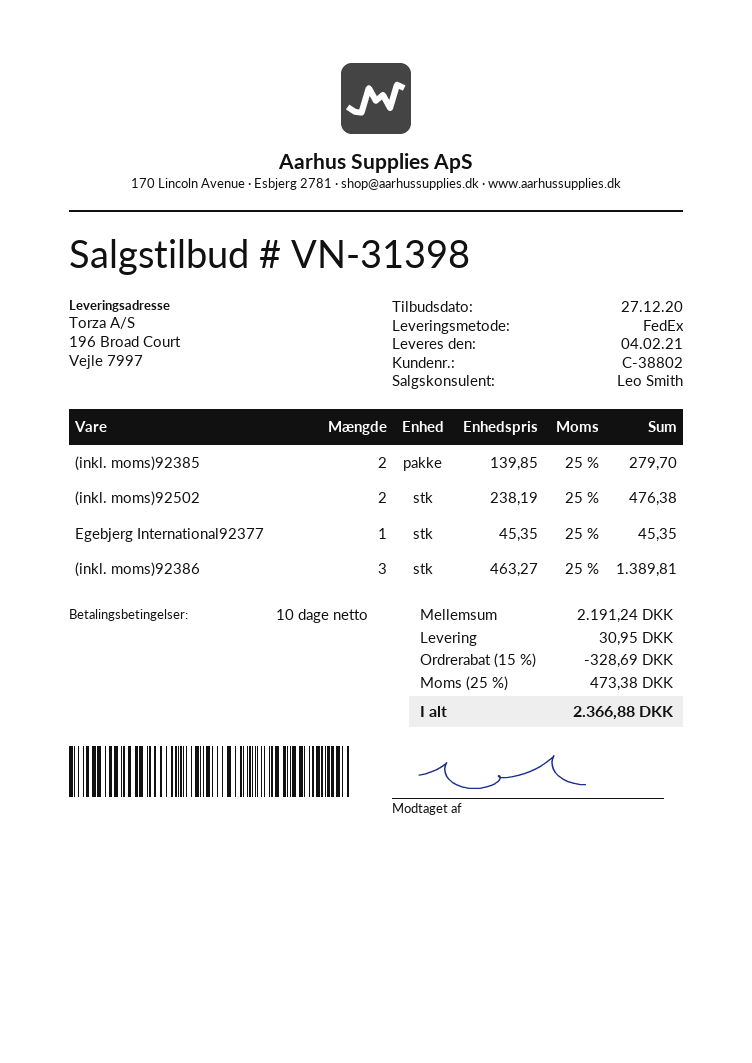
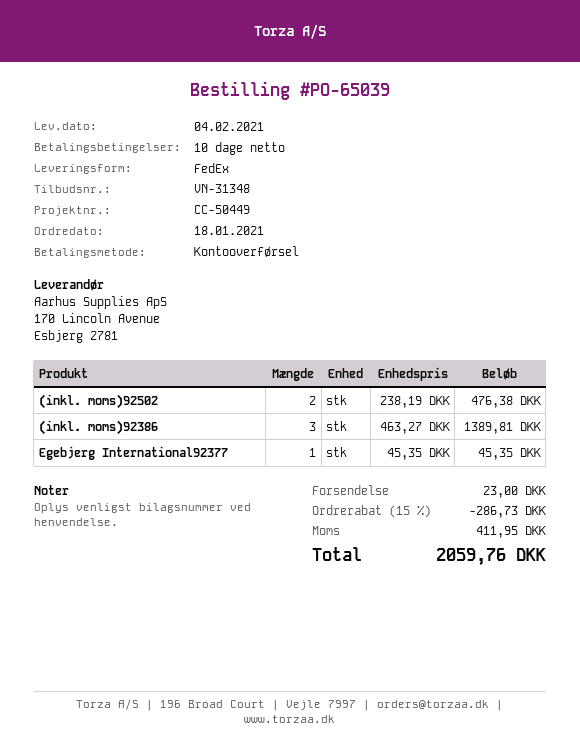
quote number: VN-31398 -> VN-31348
(inkl. moms)92385: 2 x 139.85 = 279.70 -> none
discount: 15% = 328.69 -> 15% = 286.73
shipping: 30.95 -> 23.00
tax: 473.38 -> 411.95
total: 2366.88 -> 2059.76

